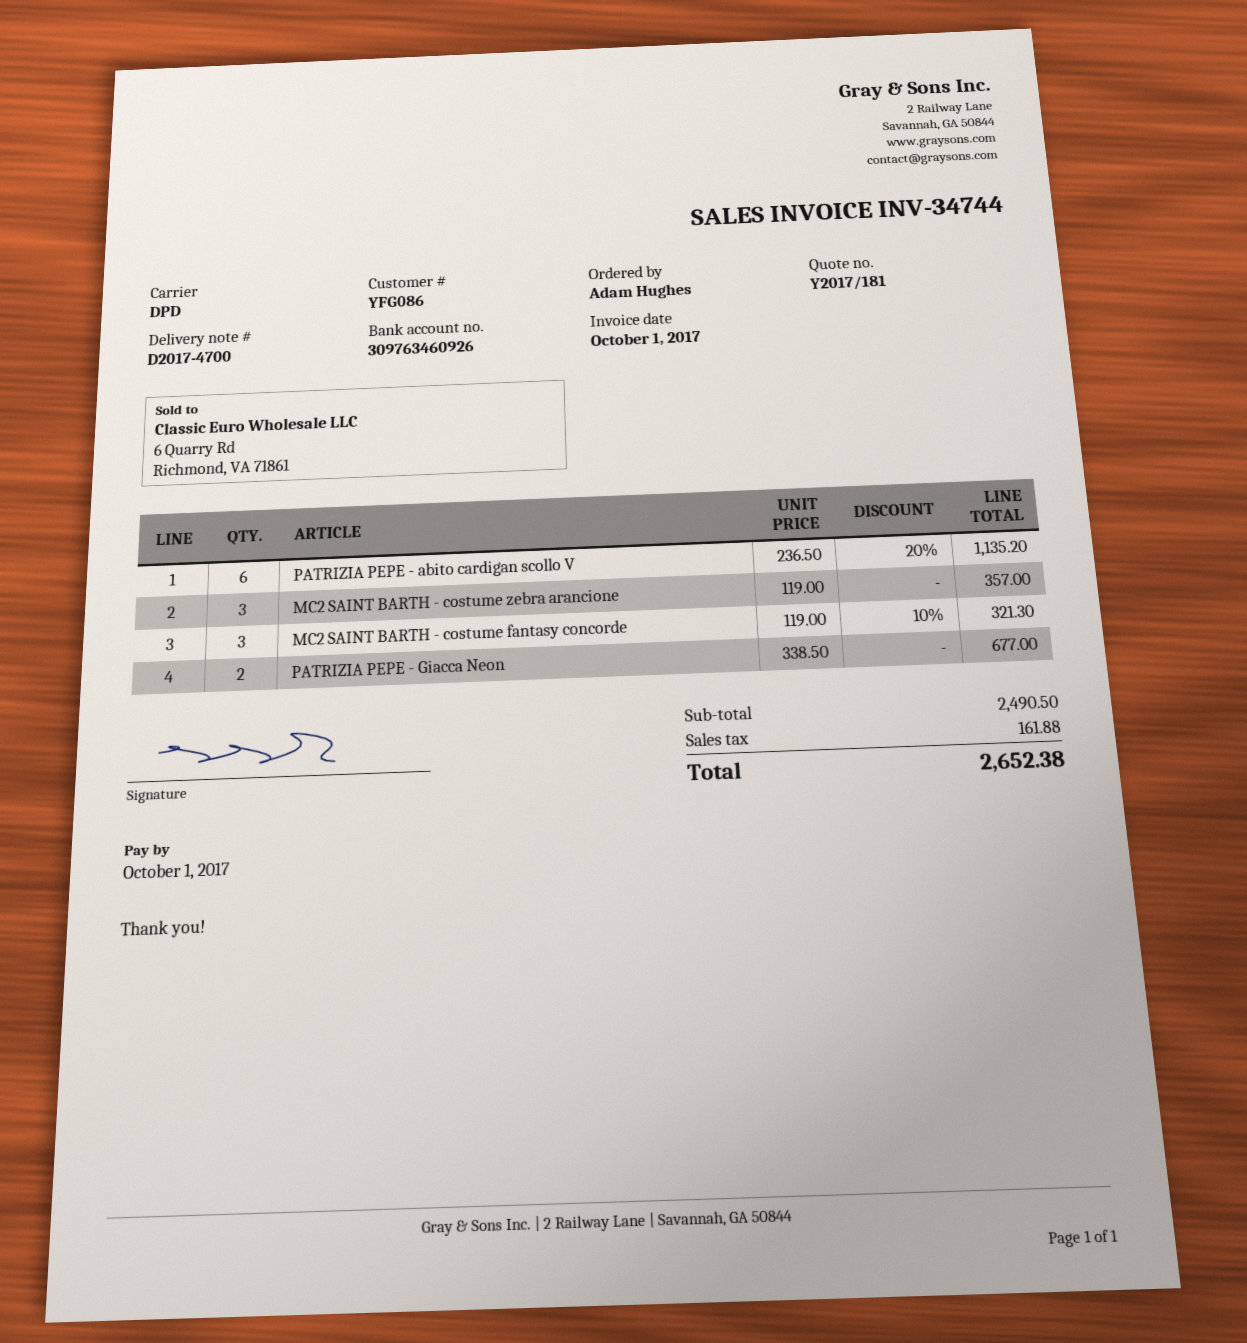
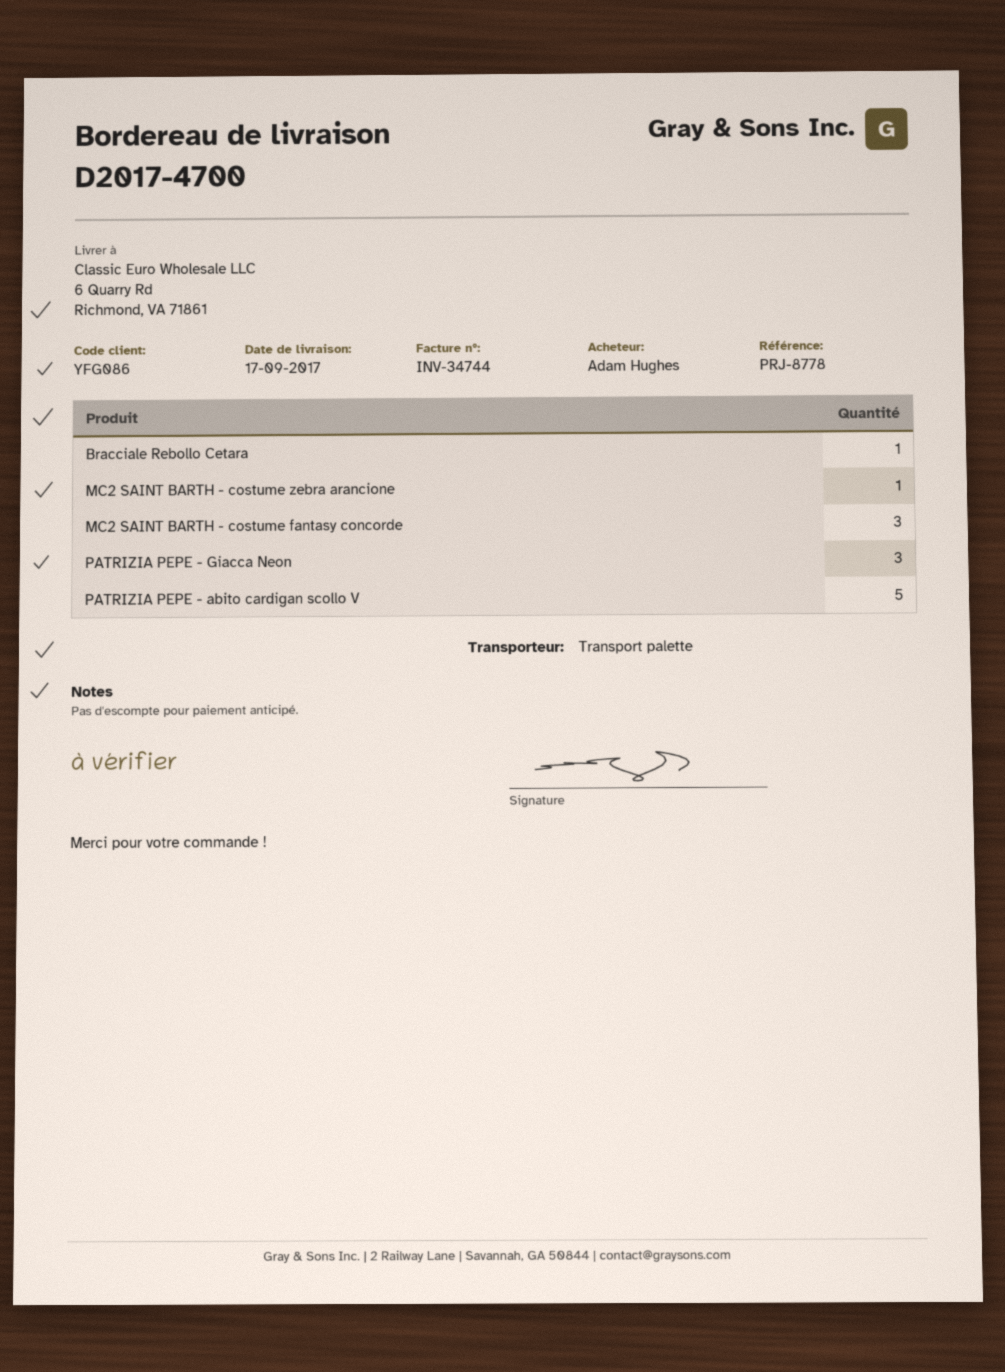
shipping method: DPD -> pallet freight
PATRIZIA PEPE - abito cardigan scollo V: 6 -> 5
MC2 SAINT BARTH - costume zebra arancione: 3 -> 1
PATRIZIA PEPE - Giacca Neon: 2 -> 3
Bracciale Rebollo Cetara: none -> 1

